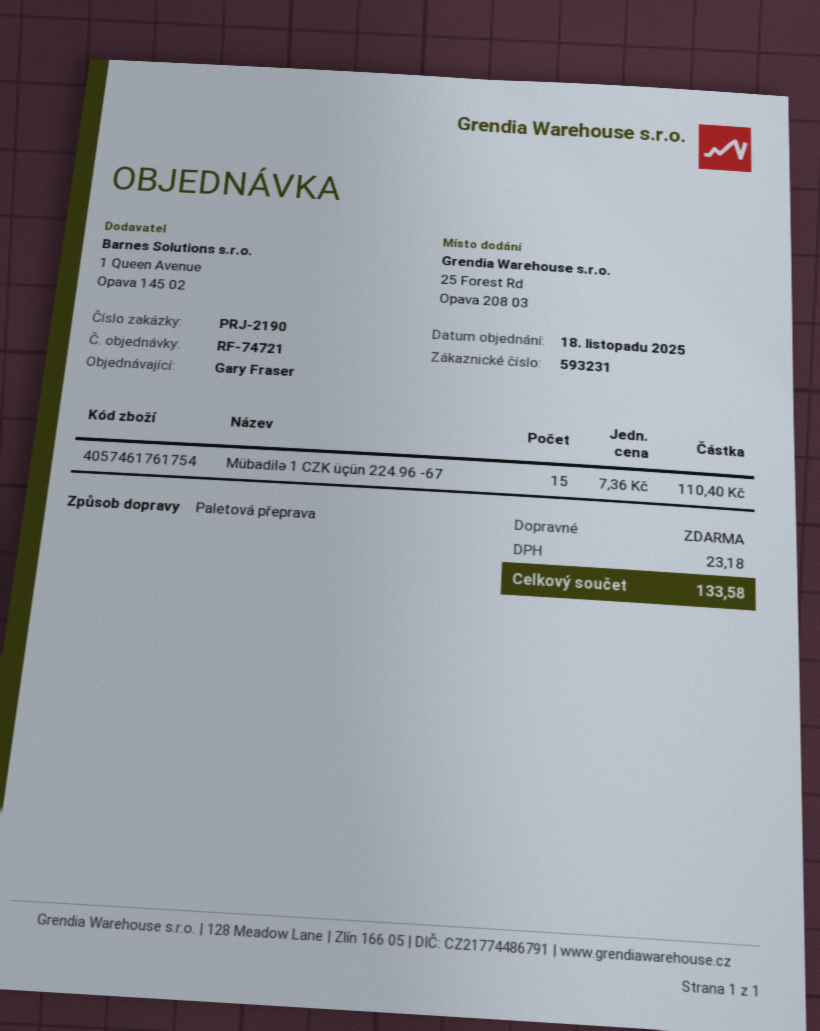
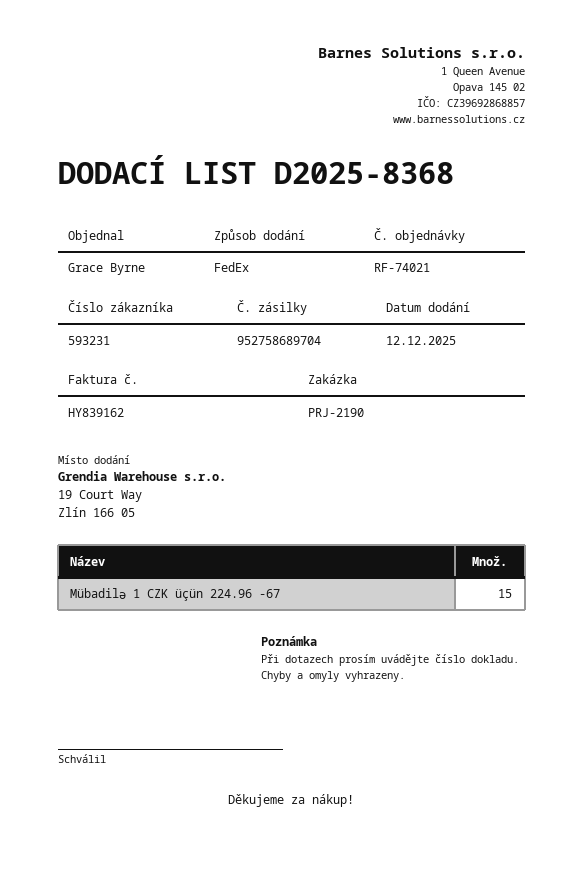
order number: RF-74721 -> RF-74021
ordered by: Gary Fraser -> Grace Byrne
shipping method: pallet freight -> FedEx
ship to: 25 Forest Rd, Opava 208 03 -> 19 Court Way, Zlín 166 05

